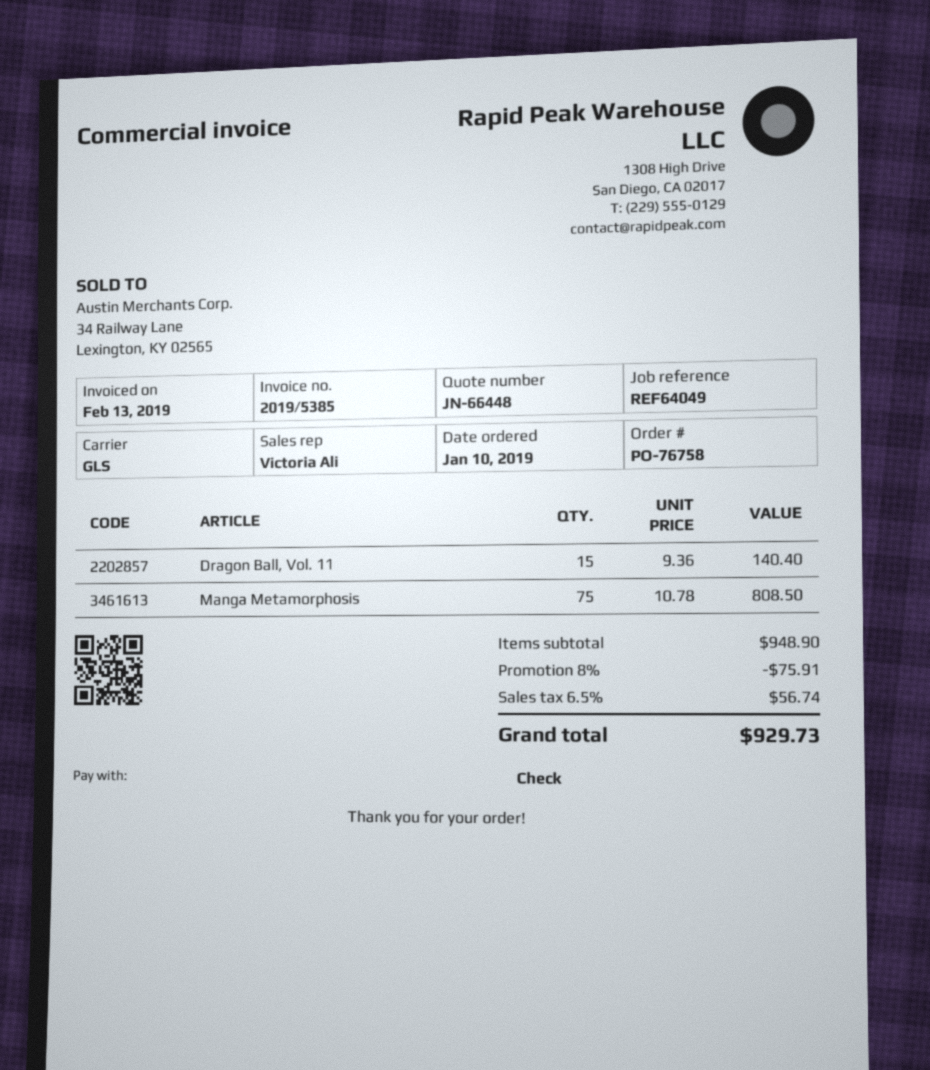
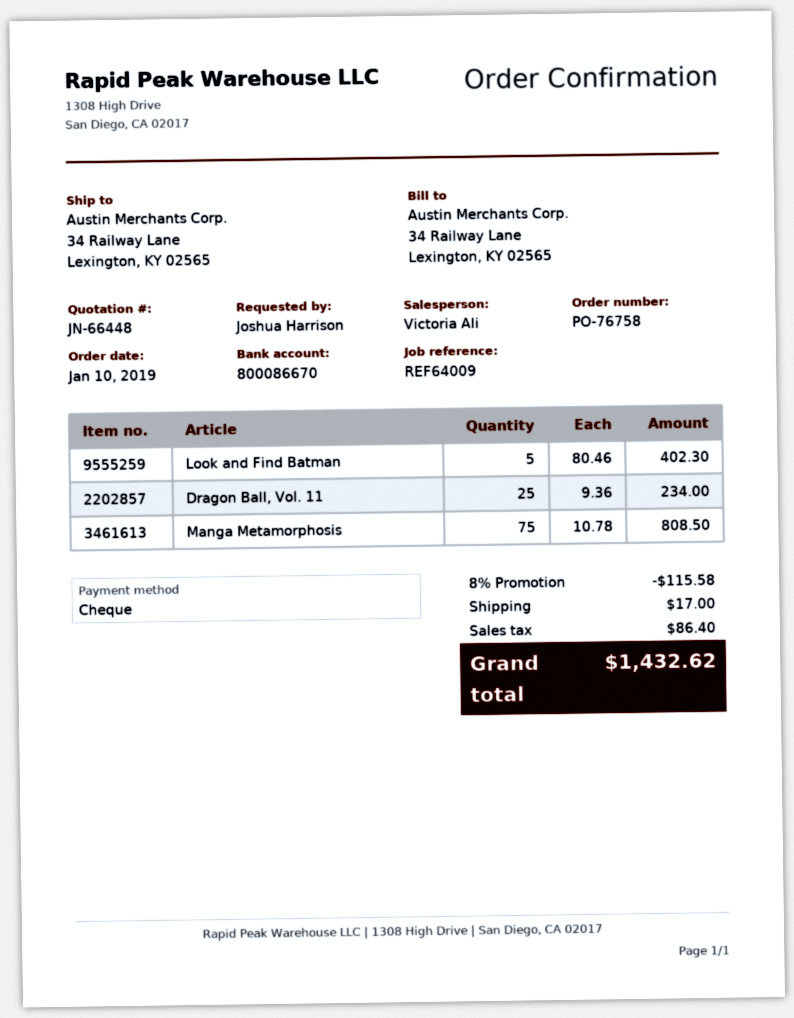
reference: REF64049 -> REF64009
Dragon Ball, Vol. 11: 15 x 9.36 = 140.40 -> 25 x 9.36 = 234.00
Look and Find Batman: none -> 5 x 80.46 = 402.30
discount: 8% = 75.91 -> 8% = 115.58
shipping: none -> 17.00
tax: 56.74 -> 86.40
total: 929.73 -> 1432.62

